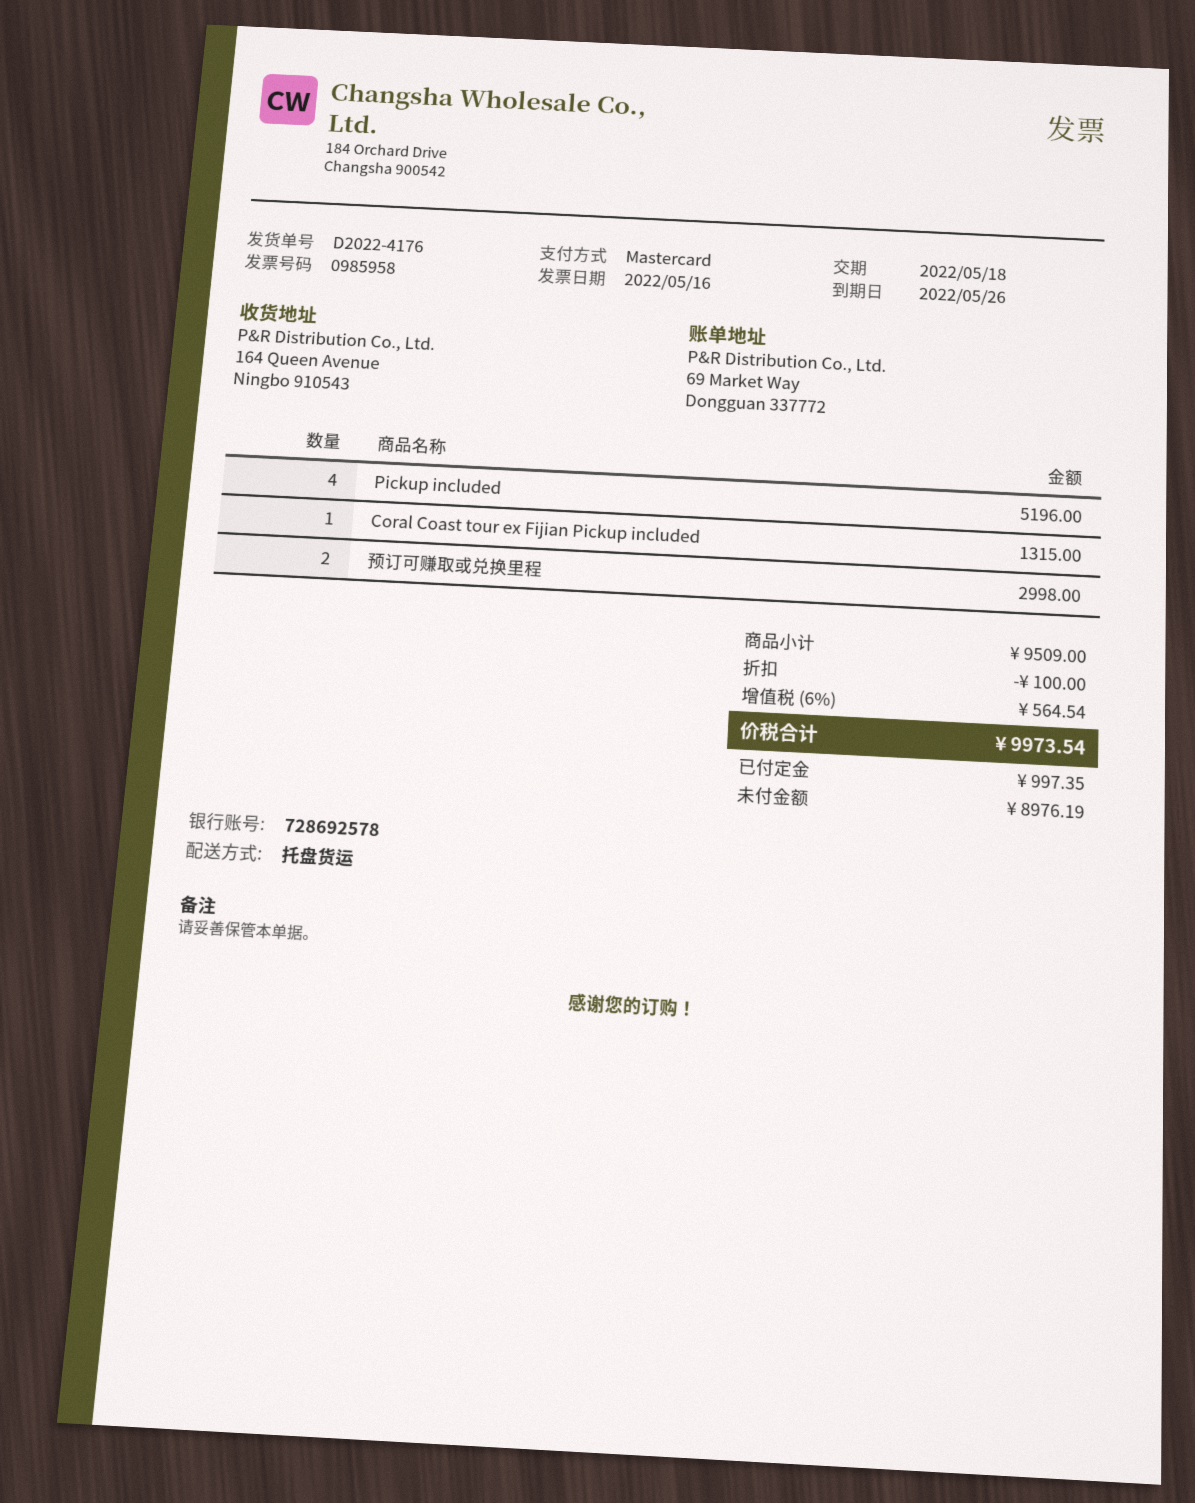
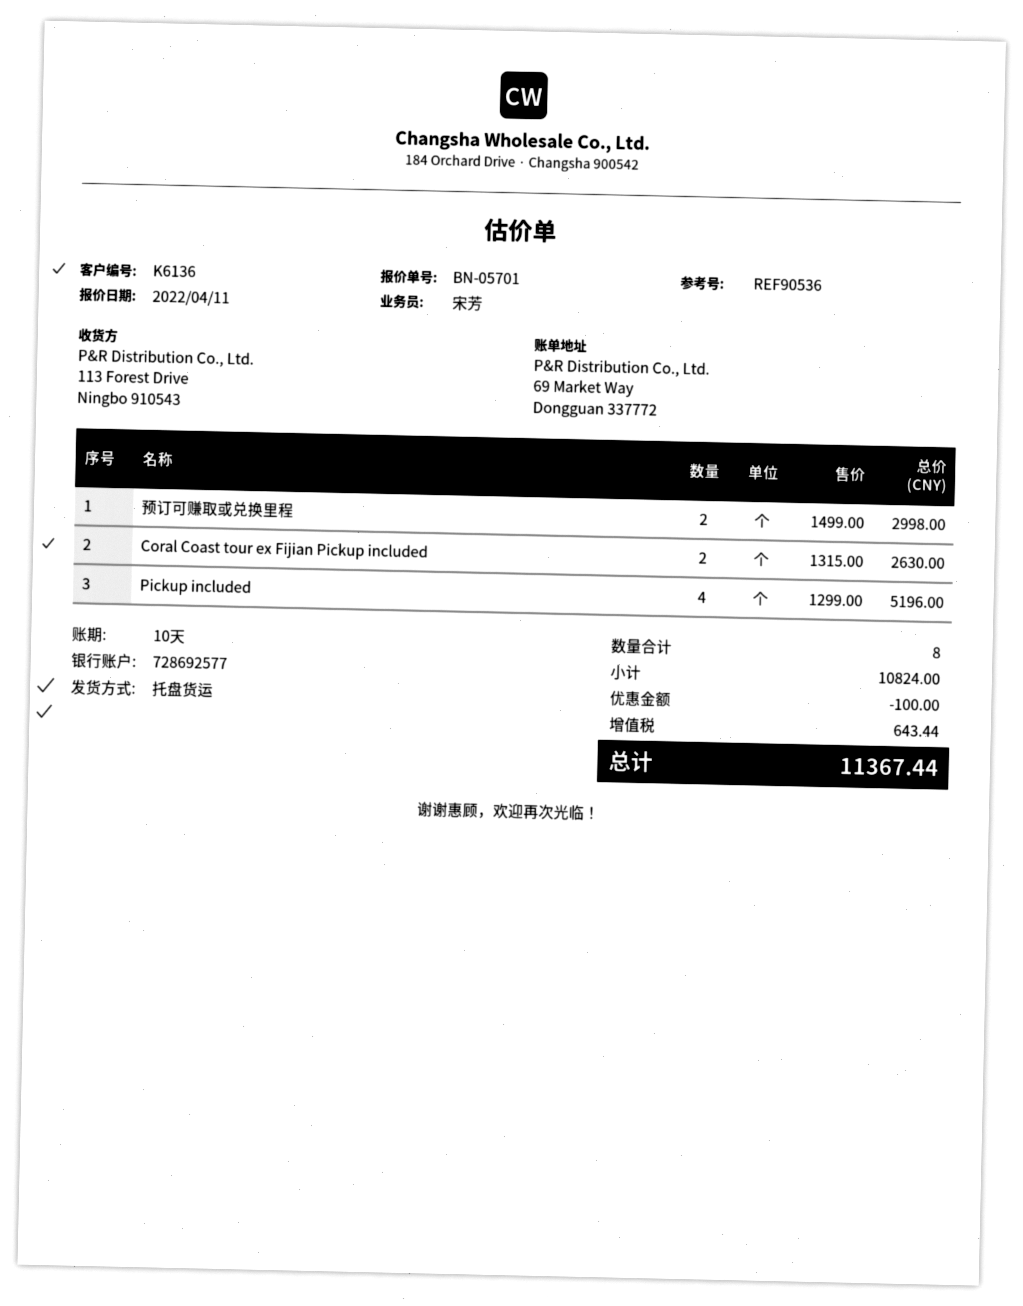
bank account: 728692578 -> 728692577
ship to: 164 Queen Avenue, Ningbo 910543 -> 113 Forest Drive, Ningbo 910543
Coral Coast tour ex Fijian Pickup included: 1 for 1315.00 -> 2 for 2630.00
subtotal: 9509.00 -> 10824.00
tax: 564.54 -> 643.44
total: 9973.54 -> 11367.44

